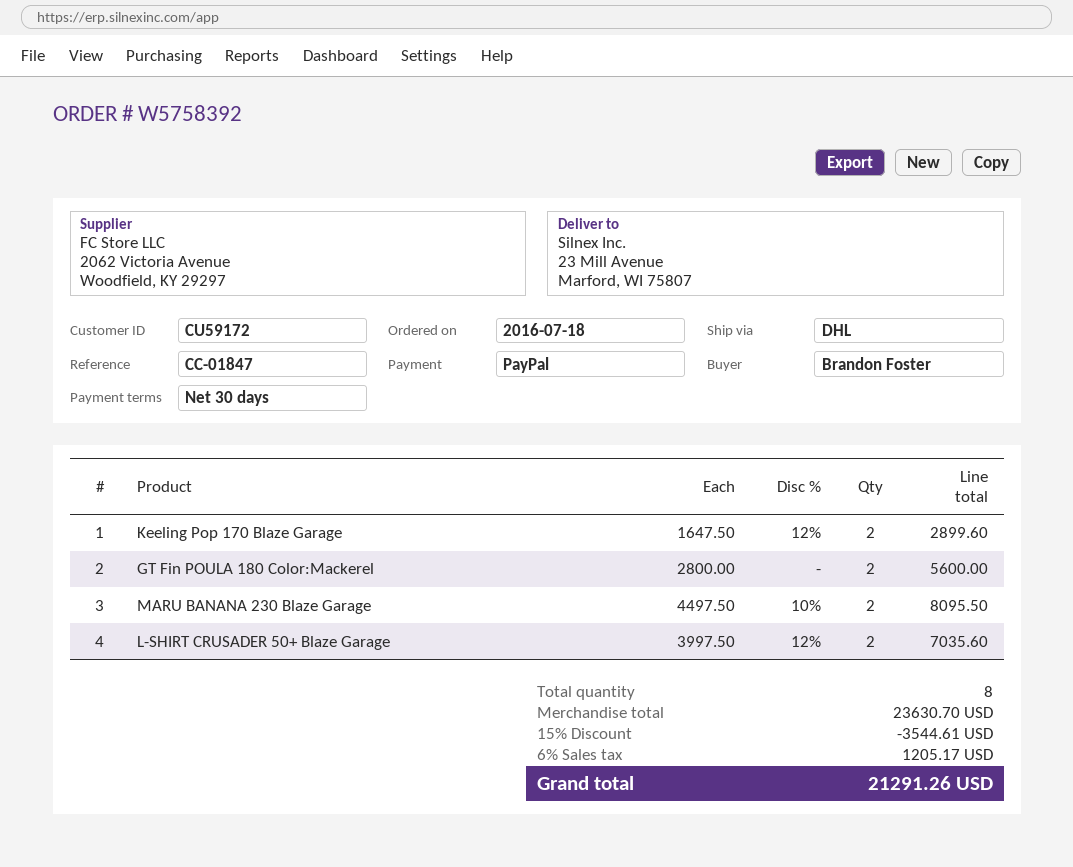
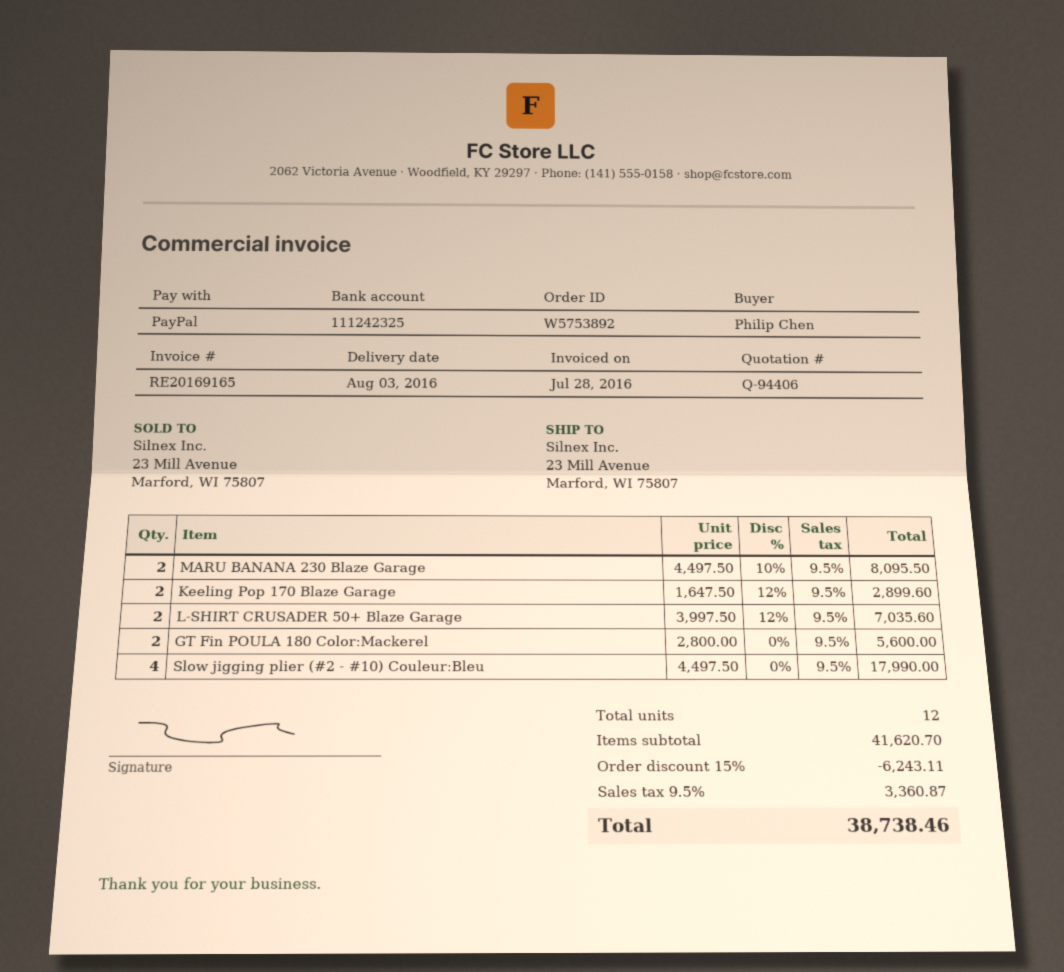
order number: W5758392 -> W5753892
ordered by: Brandon Foster -> Philip Chen
Slow jigging plier (#2 - #10) Couleur:Bleu: none -> 4 x 4497.50 = 17990.00
total quantity: 8 -> 12
subtotal: 23630.70 -> 41620.70
discount: 15% = 3544.61 -> 15% = 6243.11
tax: 6% = 1205.17 -> 9.5% = 3360.87
total: 21291.26 -> 38738.46

